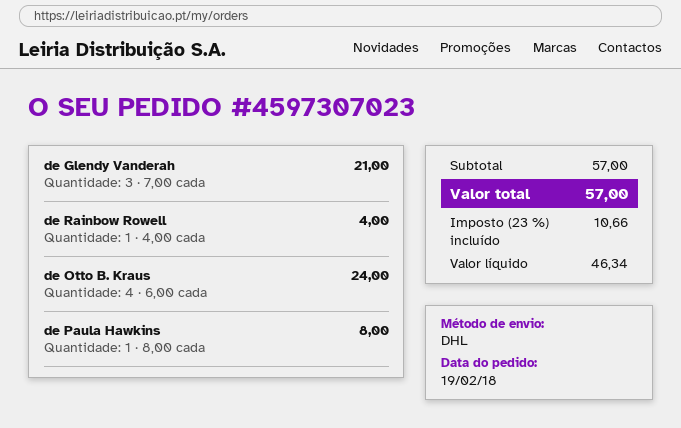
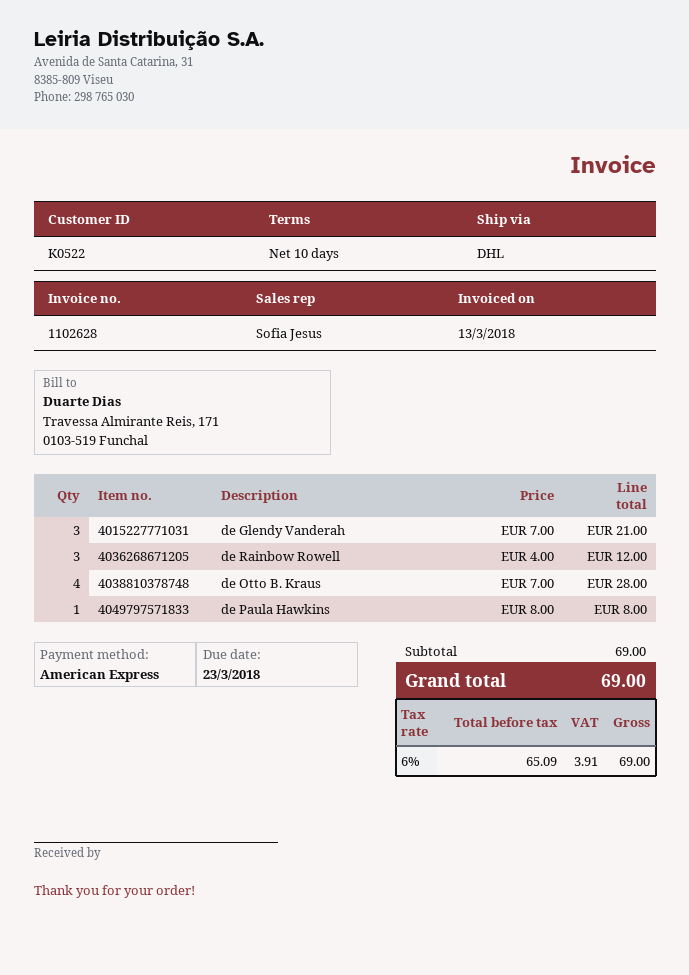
de Rainbow Rowell: 1 x 4.00 = 4.00 -> 3 x 4.00 = 12.00
de Otto B. Kraus: 4 x 6.00 = 24.00 -> 4 x 7.00 = 28.00
subtotal: 57.00 -> 69.00
net: 46.34 -> 65.09
tax: 23% = 10.66 -> 6% = 3.91
total: 57.00 -> 69.00

